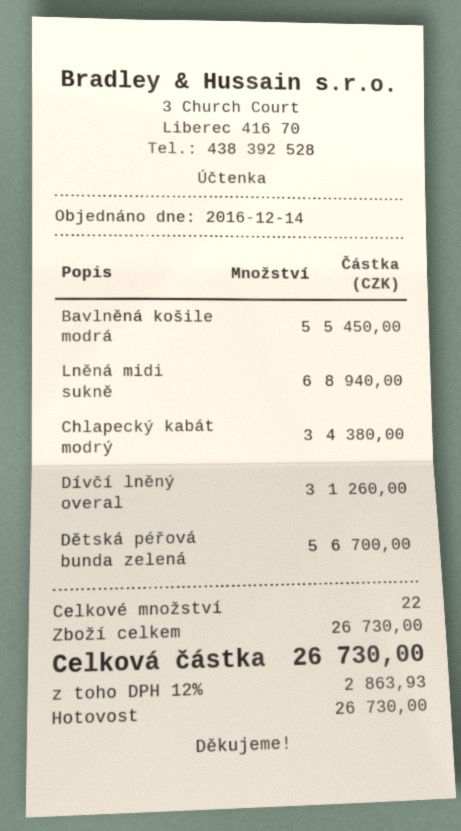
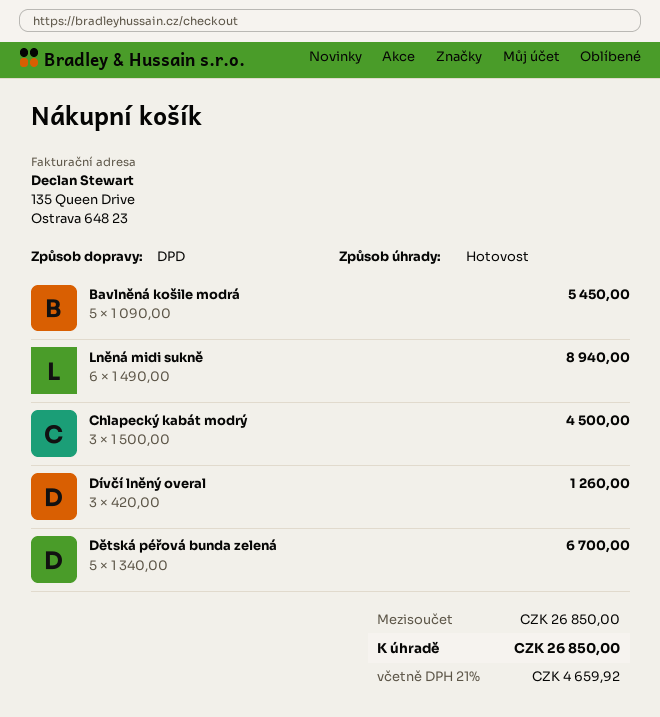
Chlapecký kabát modrý: 3 for 4380.00 -> 3 for 4500.00
subtotal: 26730.00 -> 26850.00
tax: 12% = 2863.93 -> 21% = 4659.92
total: 26730.00 -> 26850.00

